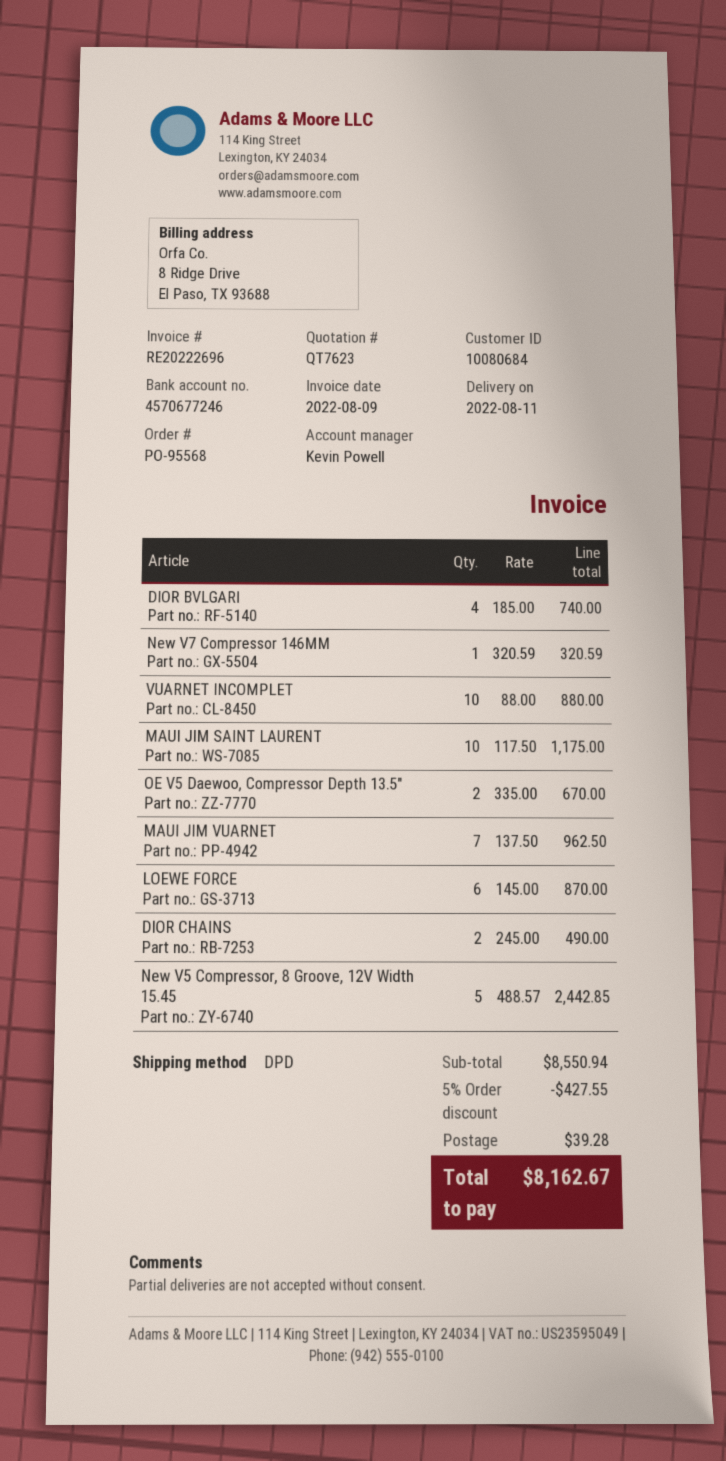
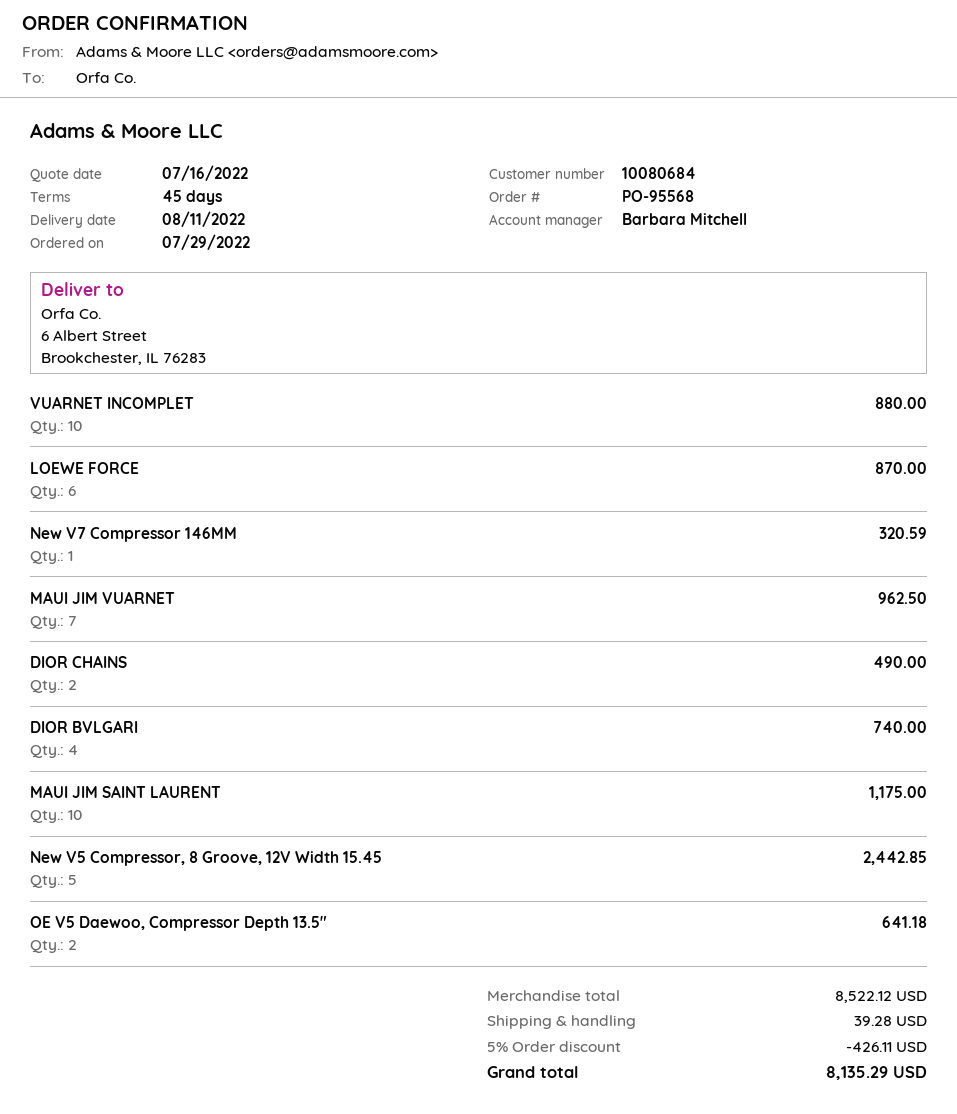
sales rep: Kevin Powell -> Barbara Mitchell
OE V5 Daewoo, Compressor Depth 13.5": 2 for 670.00 -> 2 for 641.18
subtotal: 8550.94 -> 8522.12
discount: 5% = 427.55 -> 5% = 426.11
total: 8162.67 -> 8135.29

